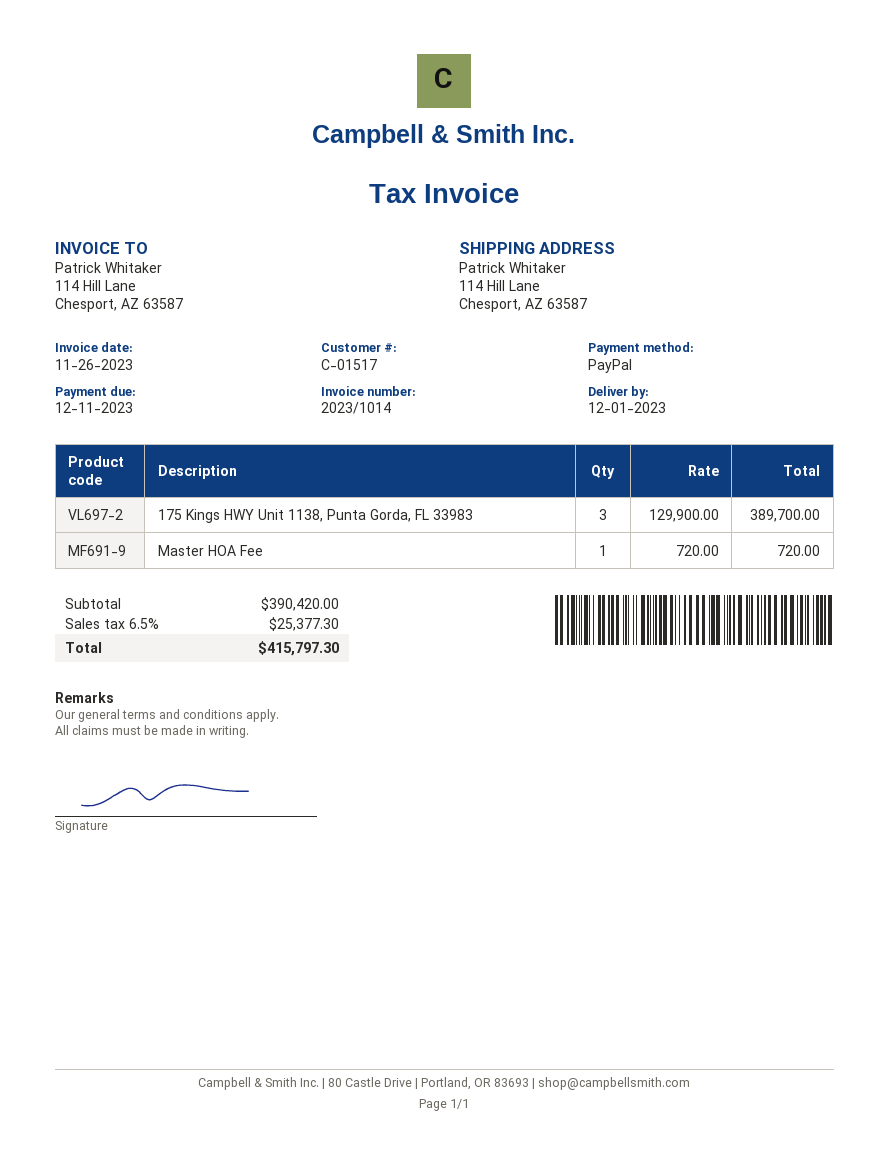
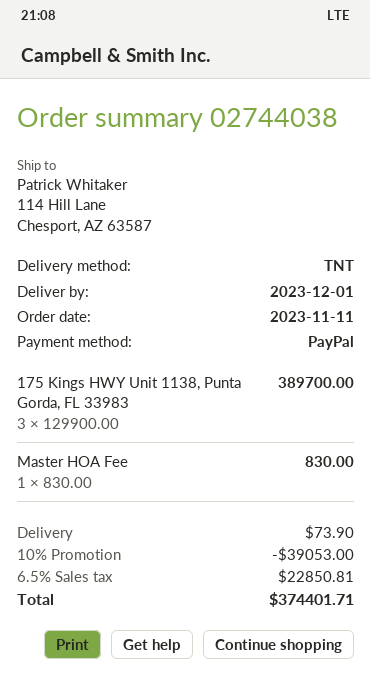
Master HOA Fee: 1 x 720.00 = 720.00 -> 1 x 830.00 = 830.00
discount: none -> 10% = 39053.00
shipping: none -> 73.90
tax: 6.5% = 25377.30 -> 6.5% = 22850.81
total: 415797.30 -> 374401.71

